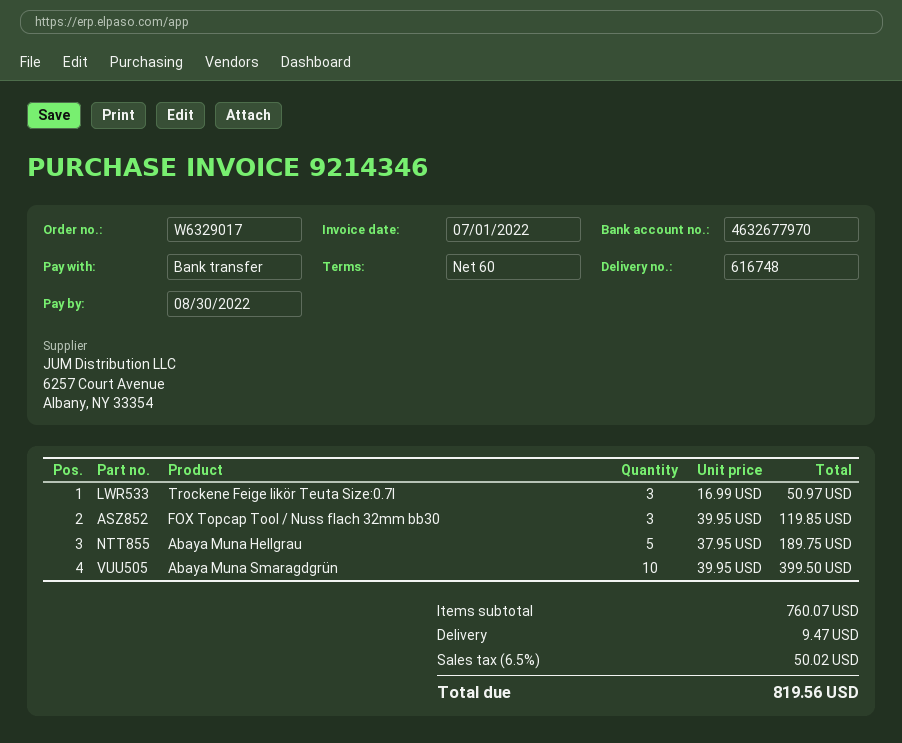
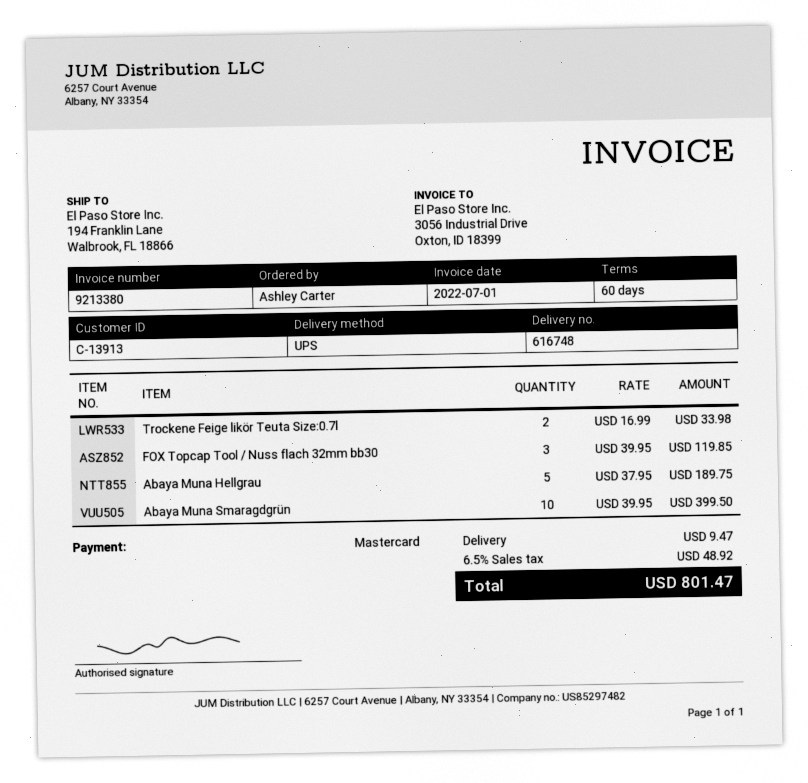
invoice number: 9214346 -> 9213380
payment method: bank transfer -> Mastercard
Trockene Feige likör Teuta Size:0.7l: 3 x 16.99 = 50.97 -> 2 x 16.99 = 33.98
tax: 6.5% = 50.02 -> 6.5% = 48.92
total: 819.56 -> 801.47

